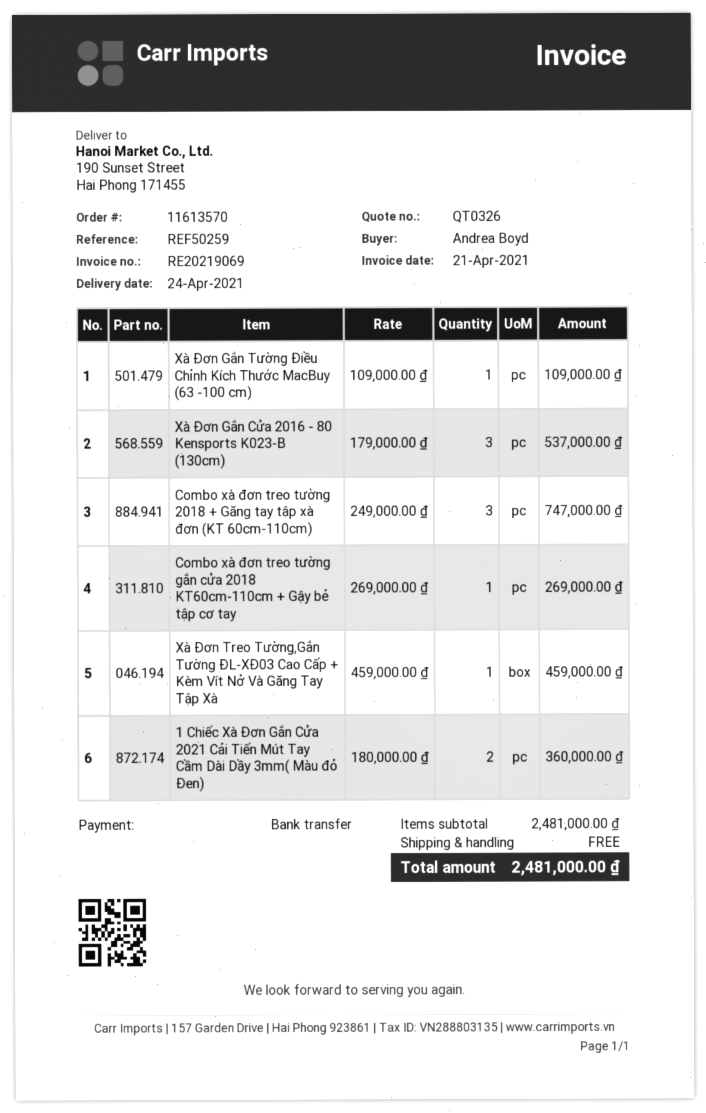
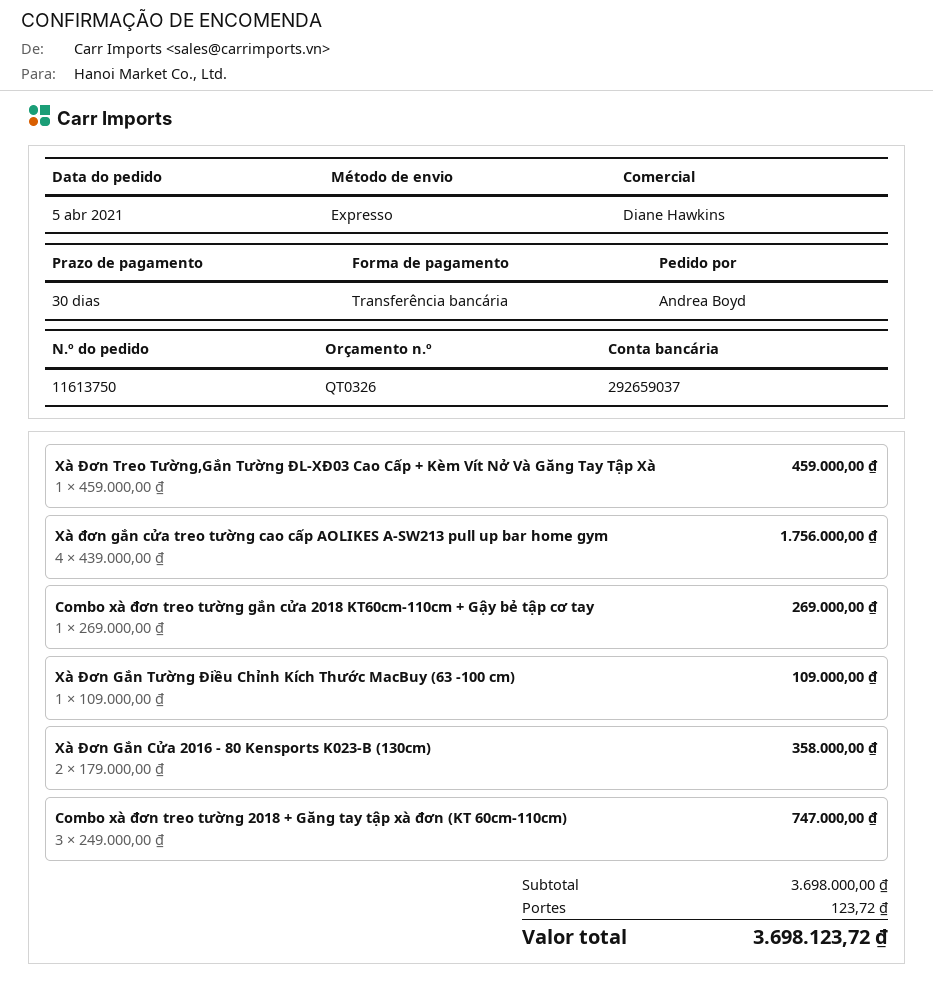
order number: 11613570 -> 11613750
Xà Đơn Gắn Cửa 2016 - 80 Kensports K023-B (130cm): 3 x 179000.00 = 537000.00 -> 2 x 179000.00 = 358000.00
1 Chiếc Xà Đơn Gắn Cửa 2021 Cải Tiến Mút Tay Cầm Dài Dầy 3mm( Màu đỏ Đen): 2 x 180000.00 = 360000.00 -> none
Xà đơn gắn cửa treo tường cao cấp AOLIKES A-SW213 pull up bar home gym: none -> 4 x 439000.00 = 1756000.00
subtotal: 2481000.00 -> 3698000.00
shipping: 0.00 -> 123.72
total: 2481000.00 -> 3698123.72

